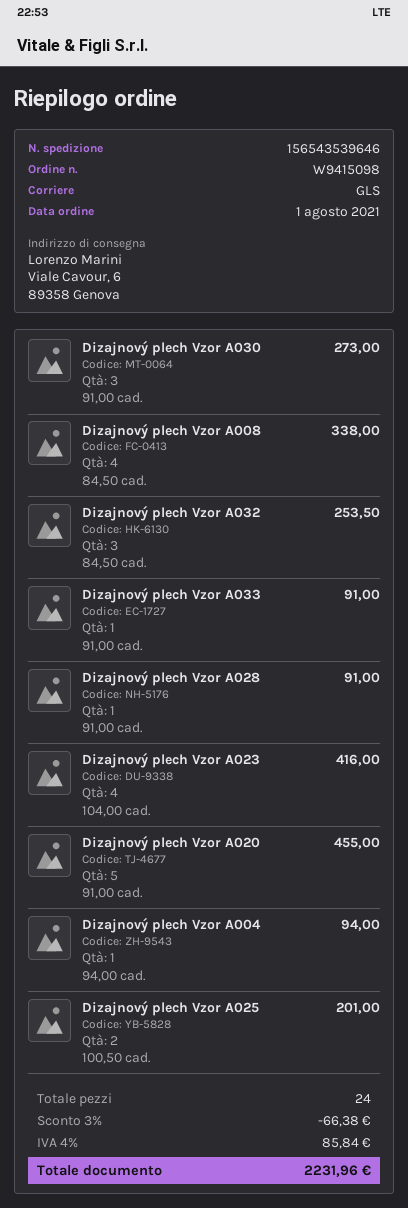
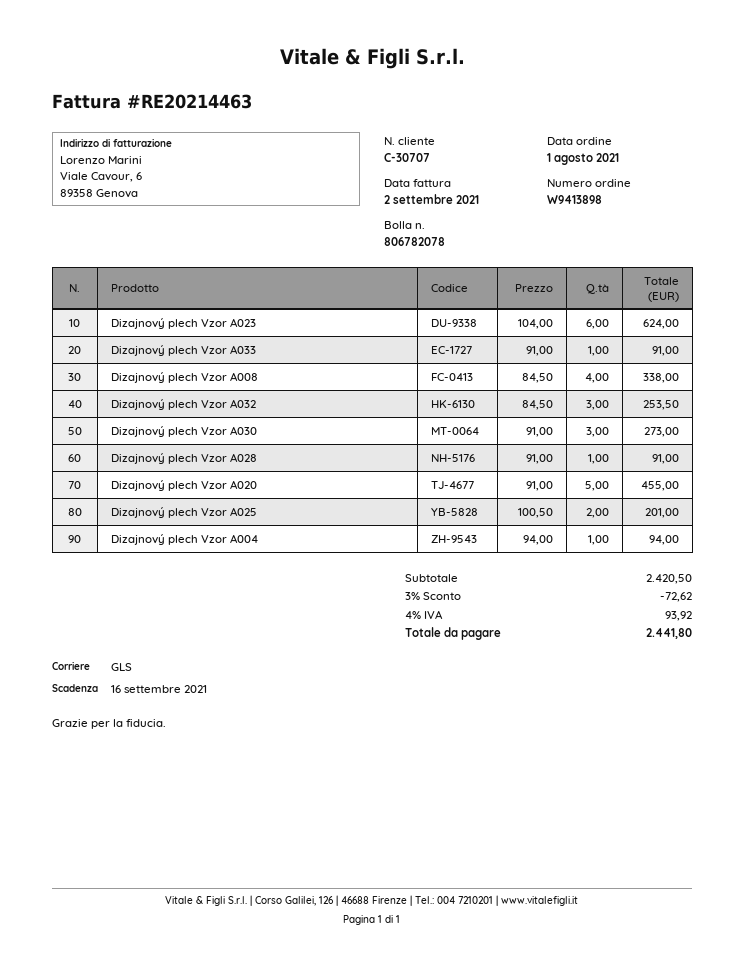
order number: W9415098 -> W9413898
Dizajnový plech Vzor A023: 4 x 104.00 = 416.00 -> 6 x 104.00 = 624.00
discount: 3% = 66.38 -> 3% = 72.62
tax: 4% = 85.84 -> 4% = 93.92
total: 2231.96 -> 2441.80

